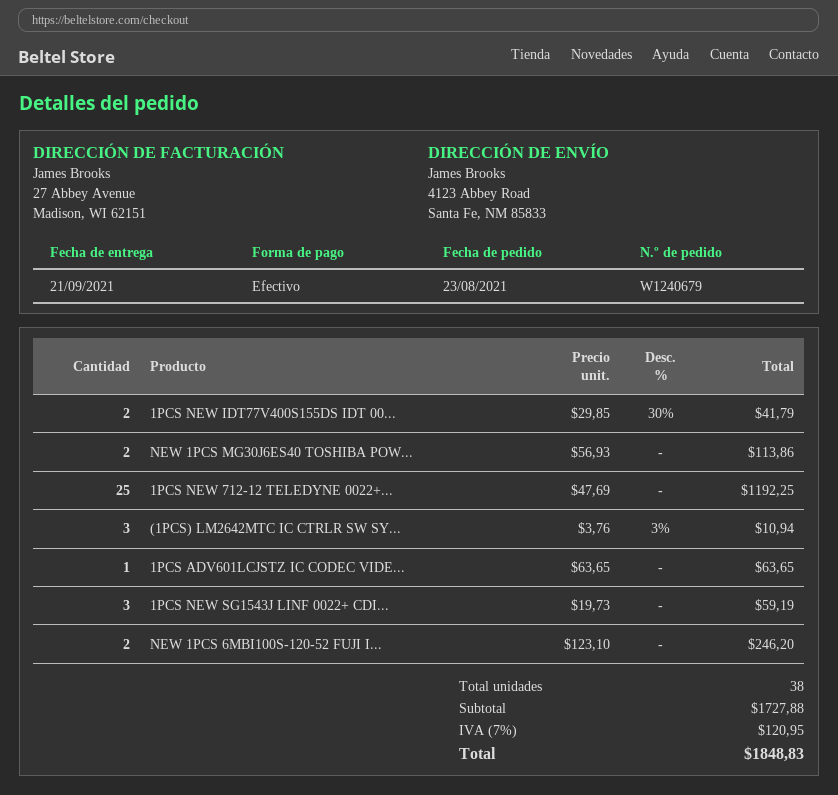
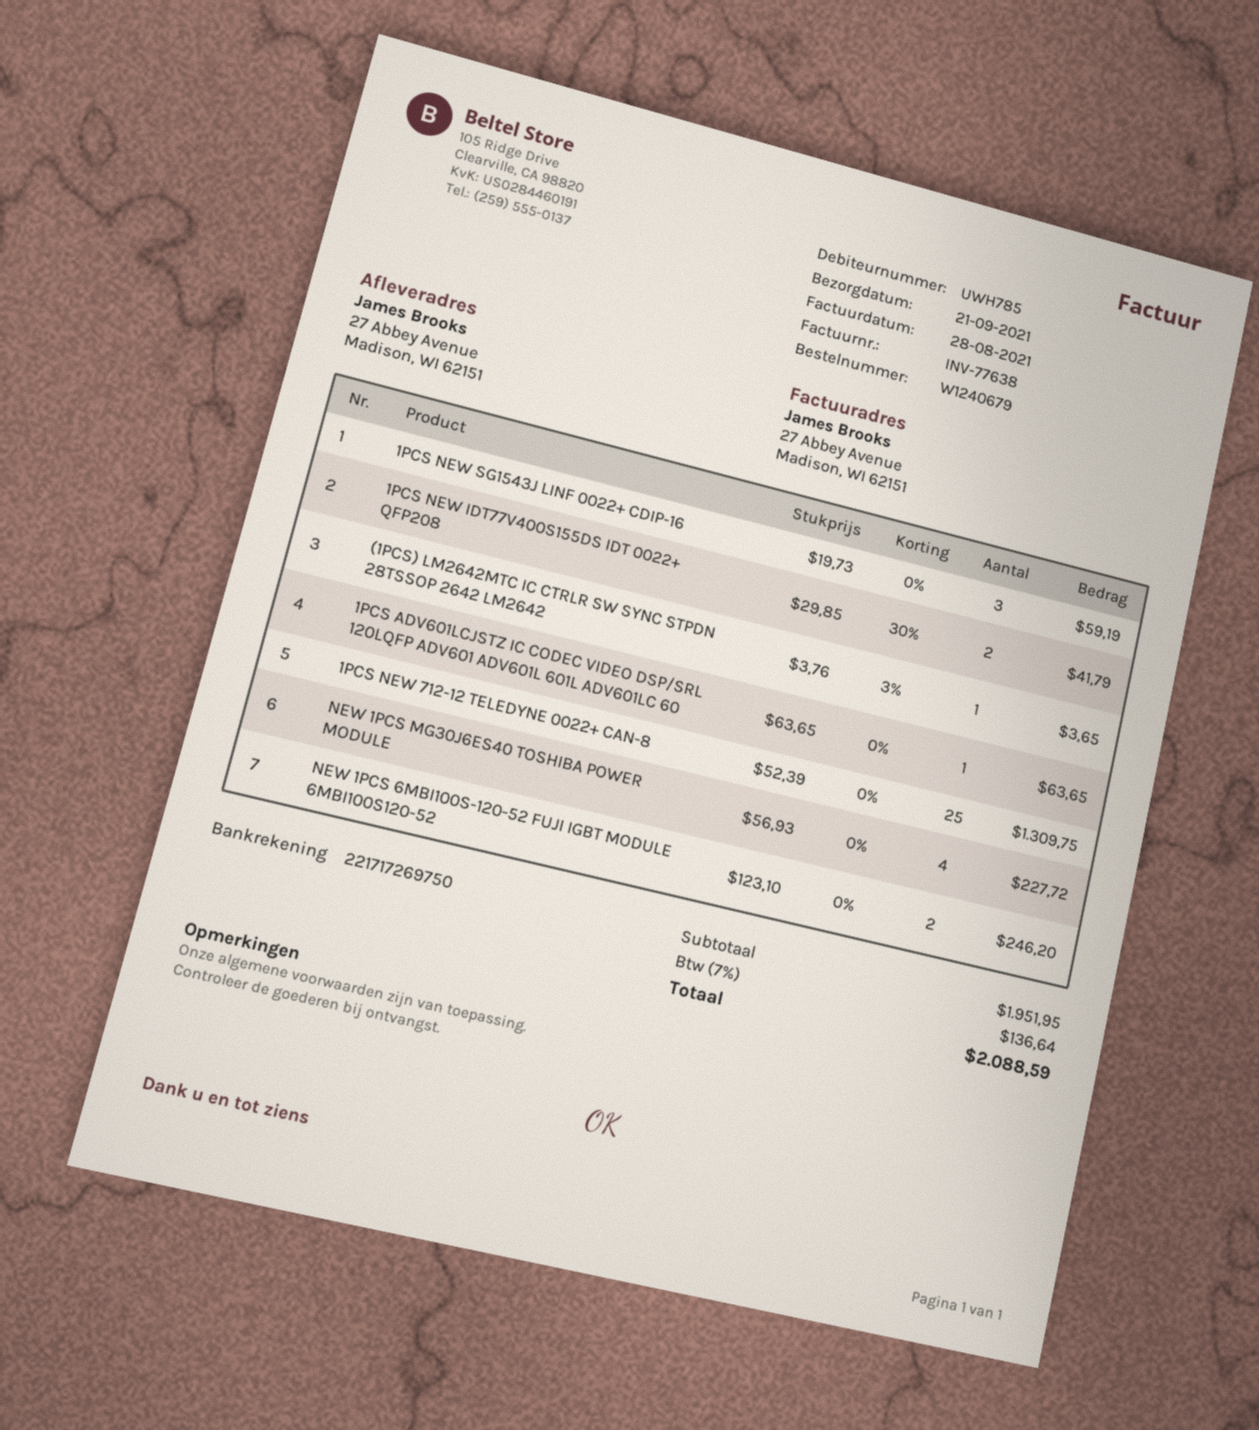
ship to: 4123 Abbey Road, Santa Fe, NM 85833 -> 27 Abbey Avenue, Madison, WI 62151
NEW 1PCS MG30J6ES40 TOSHIBA POW...: 2 x 56.93 = 113.86 -> 4 x 56.93 = 227.72
1PCS NEW 712-12 TELEDYNE 0022+...: 25 x 47.69 = 1192.25 -> 25 x 52.39 = 1309.75
(1PCS) LM2642MTC IC CTRLR SW SY...: 3 x 3.76 - 3% = 10.94 -> 1 x 3.76 - 3% = 3.65
subtotal: 1727.88 -> 1951.95
tax: 7% = 120.95 -> 7% = 136.64
total: 1848.83 -> 2088.59

